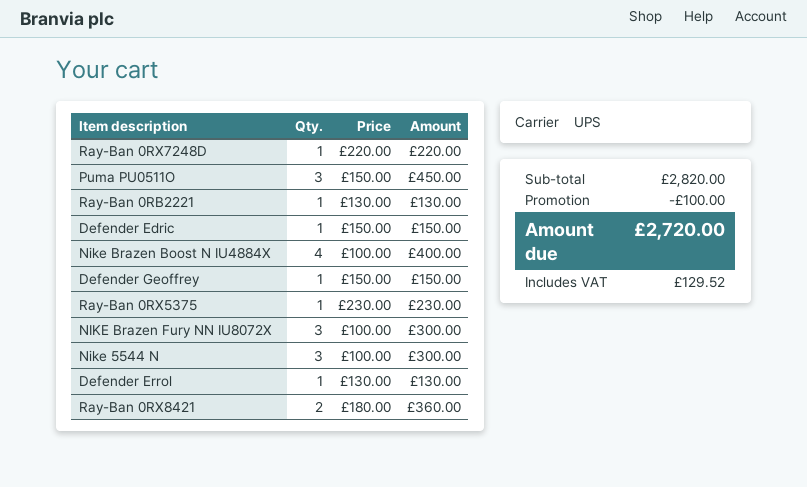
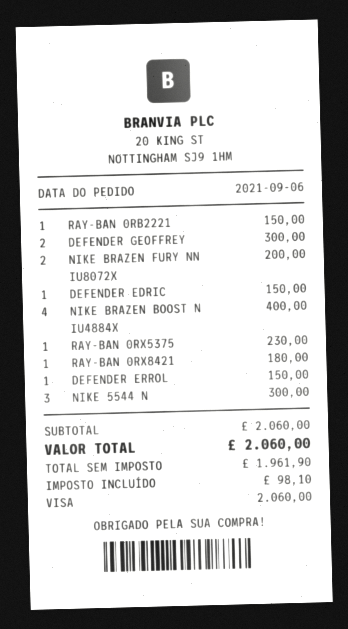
Ray-Ban 0RX7248D: 1 for 220.00 -> none
Puma PU0511O: 3 for 450.00 -> none
Ray-Ban 0RB2221: 1 for 130.00 -> 1 for 150.00
Defender Geoffrey: 1 for 150.00 -> 2 for 300.00
NIKE Brazen Fury NN IU8072X: 3 for 300.00 -> 2 for 200.00
Defender Errol: 1 for 130.00 -> 1 for 150.00
Ray-Ban 0RX8421: 2 for 360.00 -> 1 for 180.00
subtotal: 2820.00 -> 2060.00
discount: 100.00 -> none
tax: 129.52 -> 98.10
total: 2720.00 -> 2060.00

